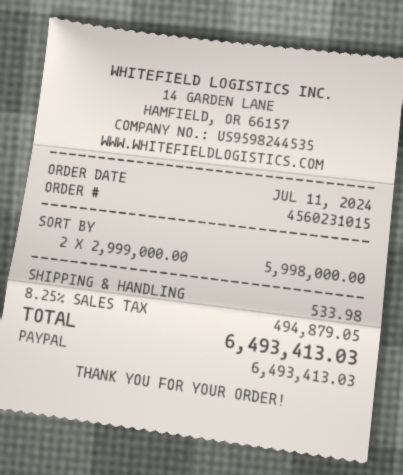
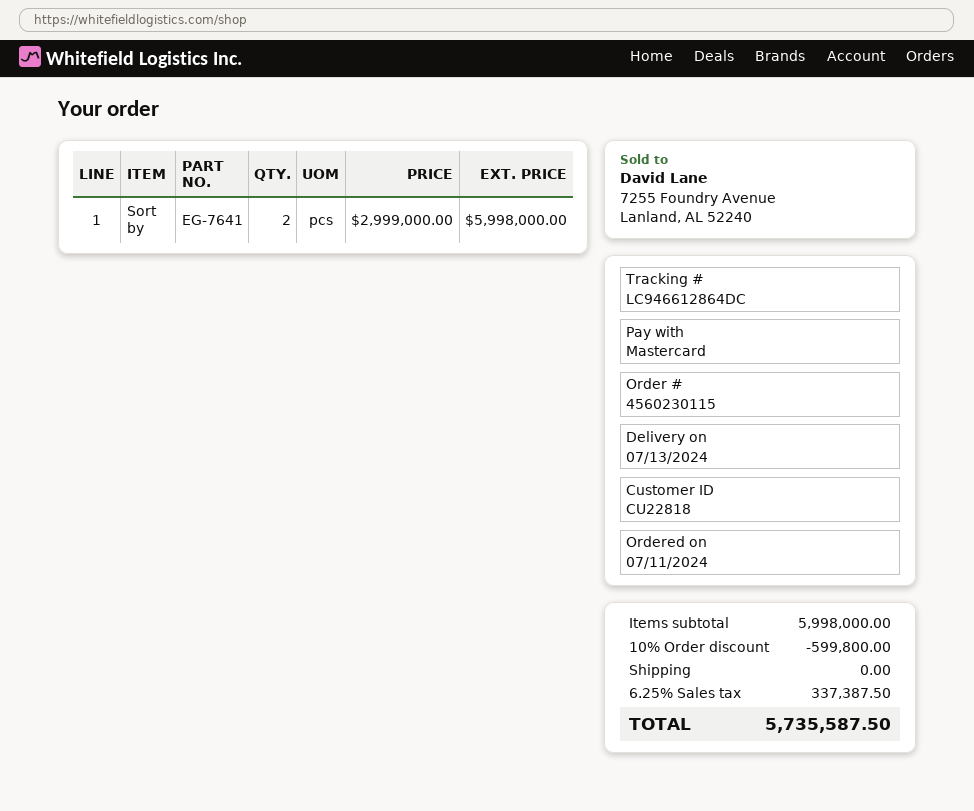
order number: 4560231015 -> 4560230115
payment method: PayPal -> Mastercard
discount: none -> 10% = 599800.00
shipping: 533.98 -> 0.00
tax: 8.25% = 494879.05 -> 6.25% = 337387.50
total: 6493413.03 -> 5735587.50

